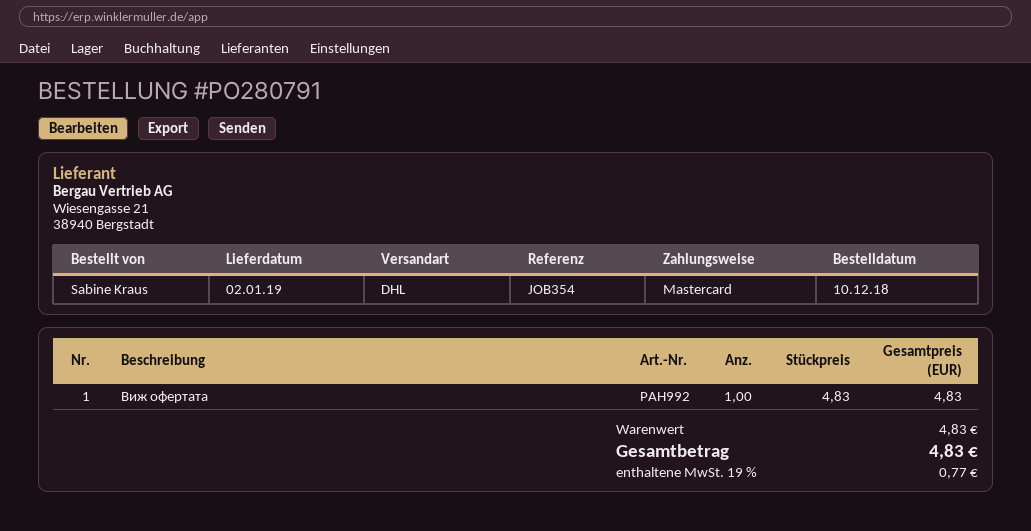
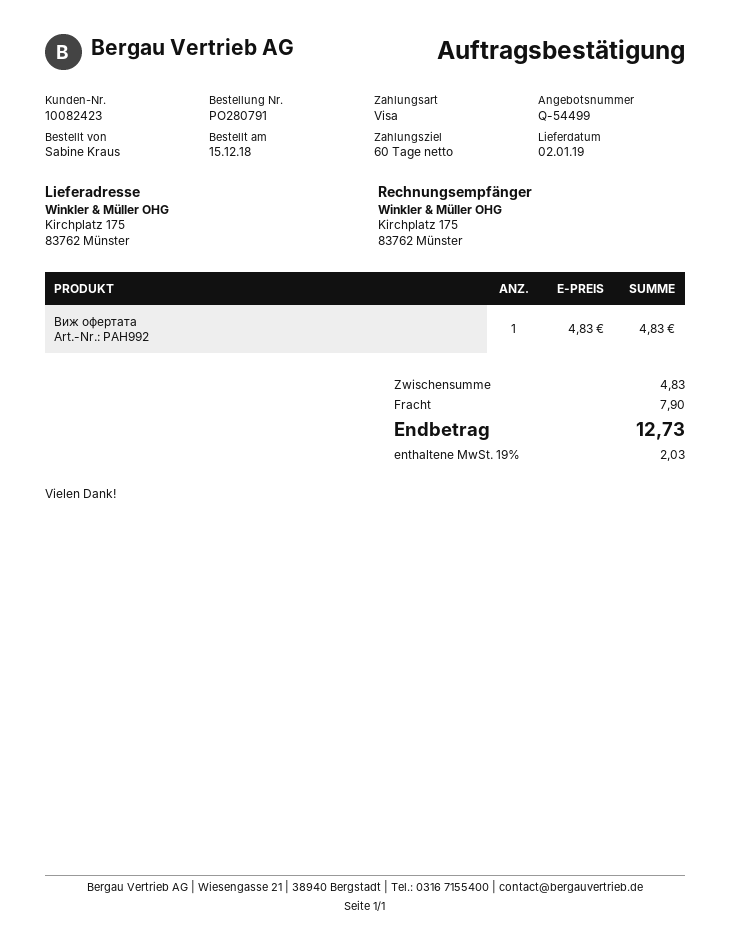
order date: 2018-12-10 -> 2018-12-15
payment method: Mastercard -> Visa
shipping: none -> 7.90
tax: 19% = 0.77 -> 19% = 2.03
total: 4.83 -> 12.73

